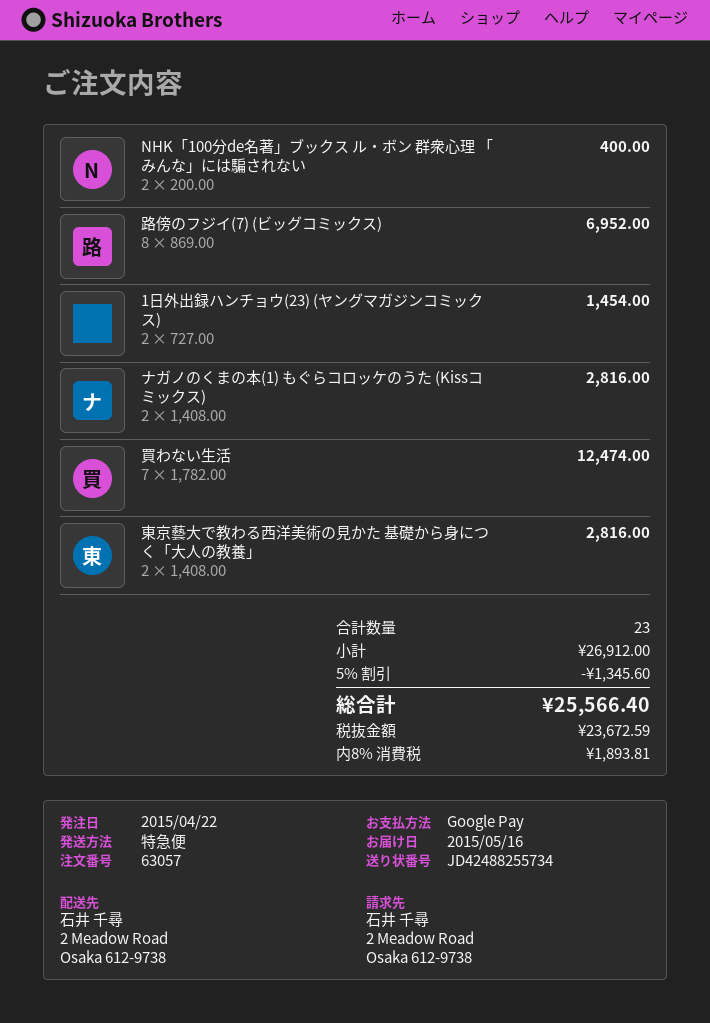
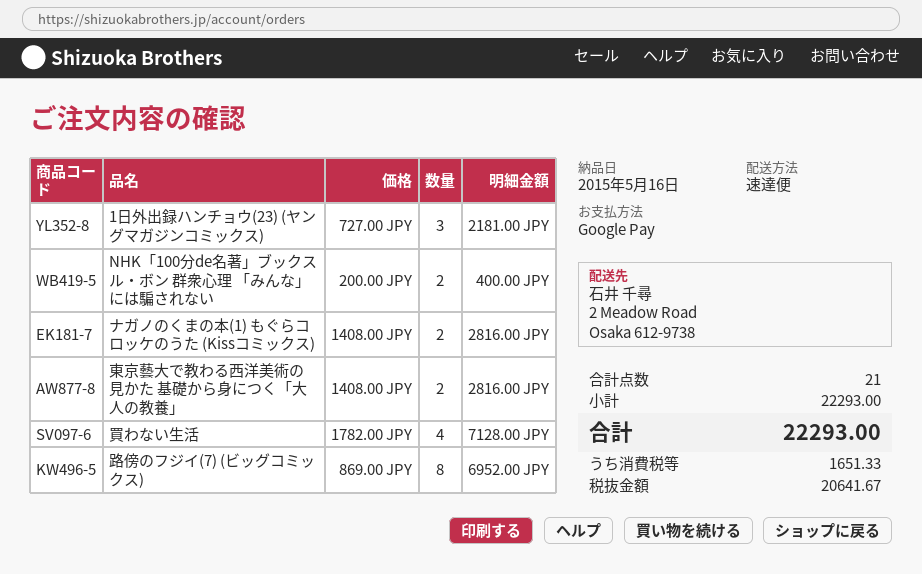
1日外出録ハンチョウ(23) (ヤングマガジンコミックス): 2 x 727.00 = 1454.00 -> 3 x 727.00 = 2181.00
買わない生活: 7 x 1782.00 = 12474.00 -> 4 x 1782.00 = 7128.00
total quantity: 23 -> 21
subtotal: 26912.00 -> 22293.00
discount: 5% = 1345.60 -> none
net: 23672.59 -> 20641.67
tax: 1893.81 -> 1651.33
total: 25566.40 -> 22293.00

